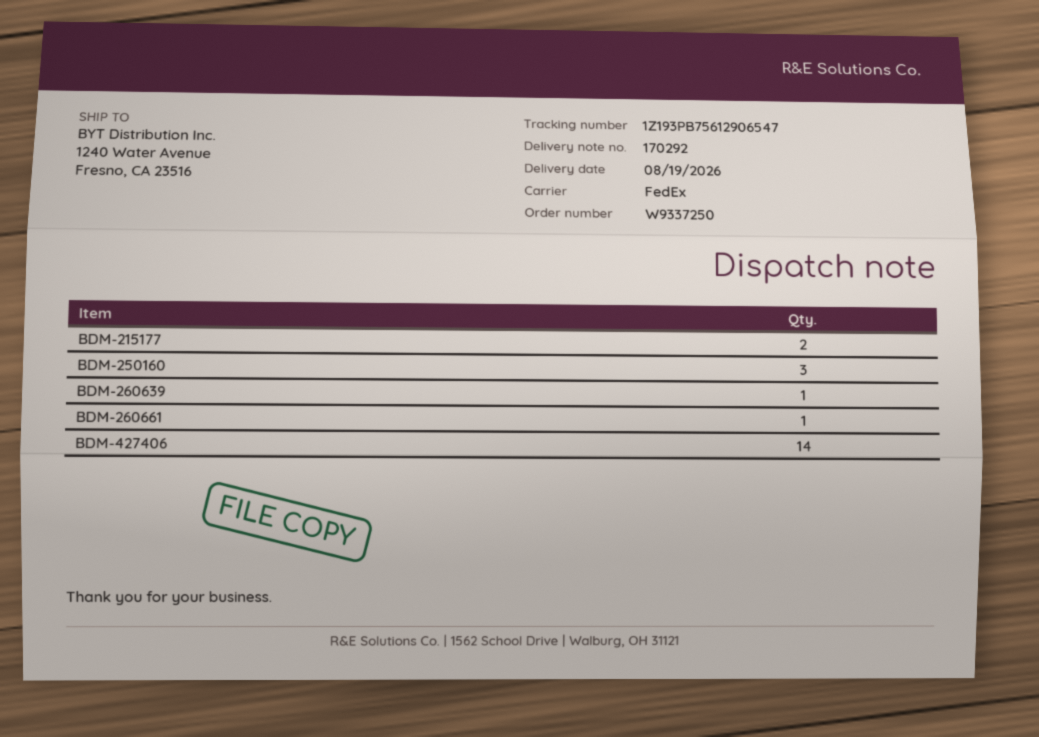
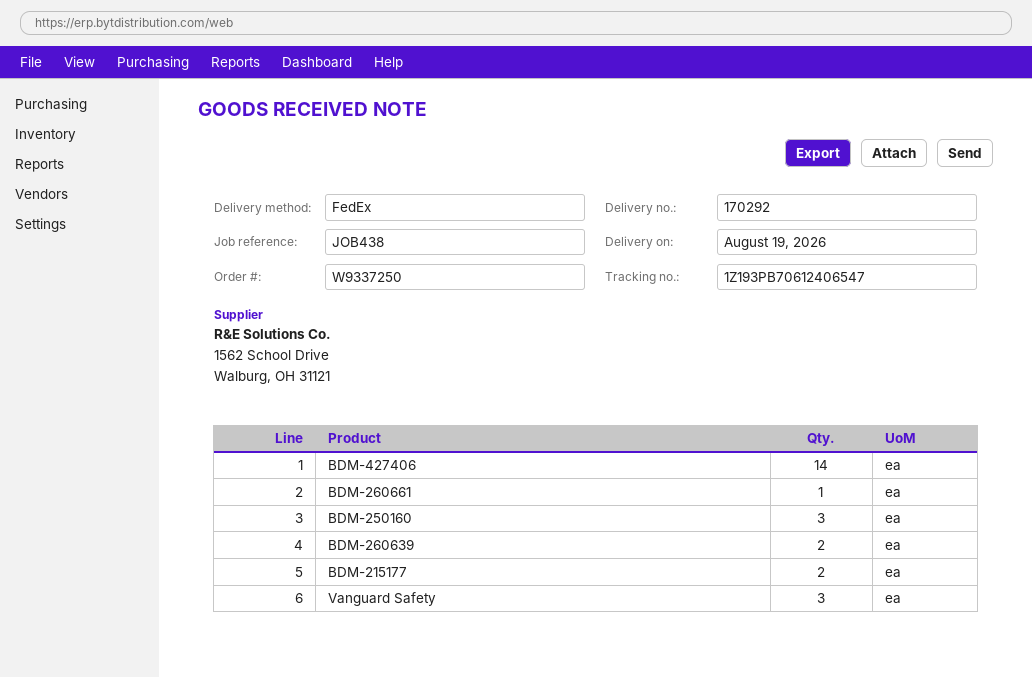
tracking number: 1Z193PB75612906547 -> 1Z193PB70612406547
BDM-260639: 1 -> 2
Vanguard Safety: none -> 3

